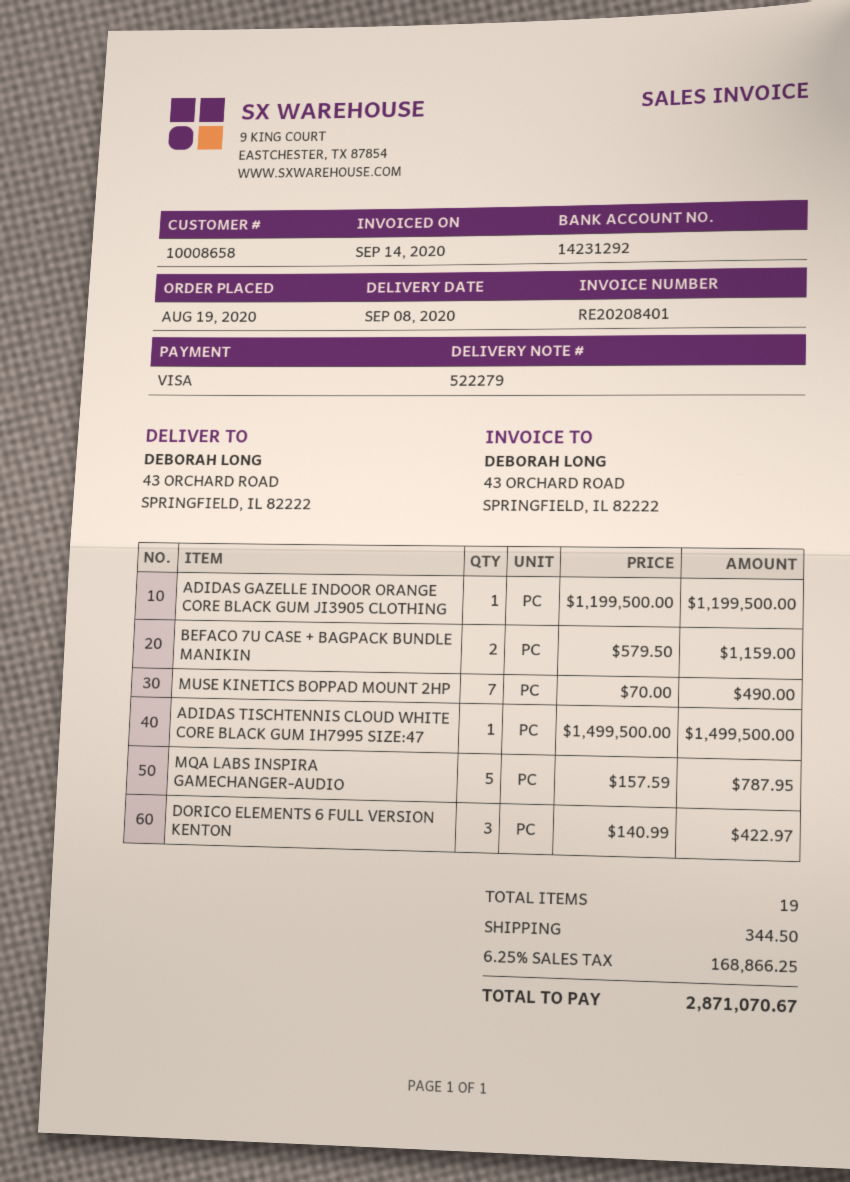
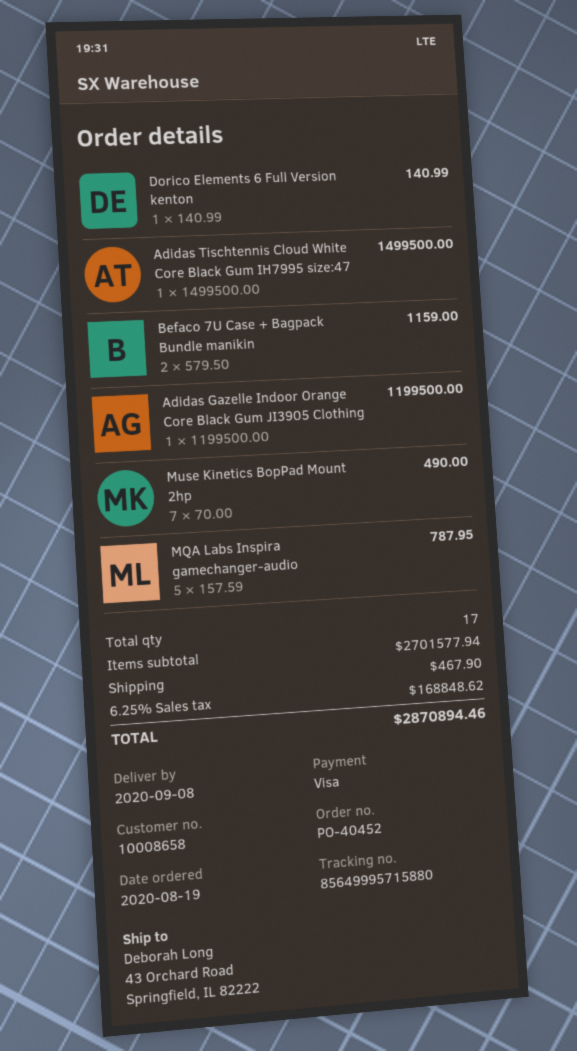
DORICO ELEMENTS 6 FULL VERSION KENTON: 3 x 140.99 = 422.97 -> 1 x 140.99 = 140.99
total quantity: 19 -> 17
shipping: 344.50 -> 467.90
tax: 6.25% = 168866.25 -> 6.25% = 168848.62
total: 2871070.67 -> 2870894.46

